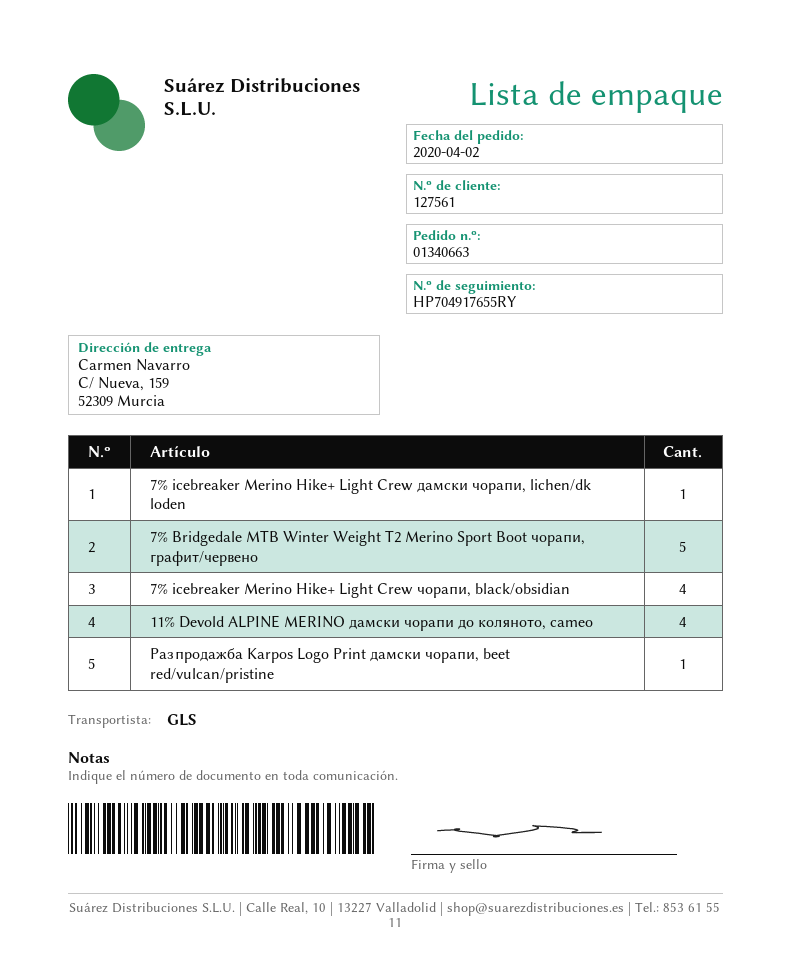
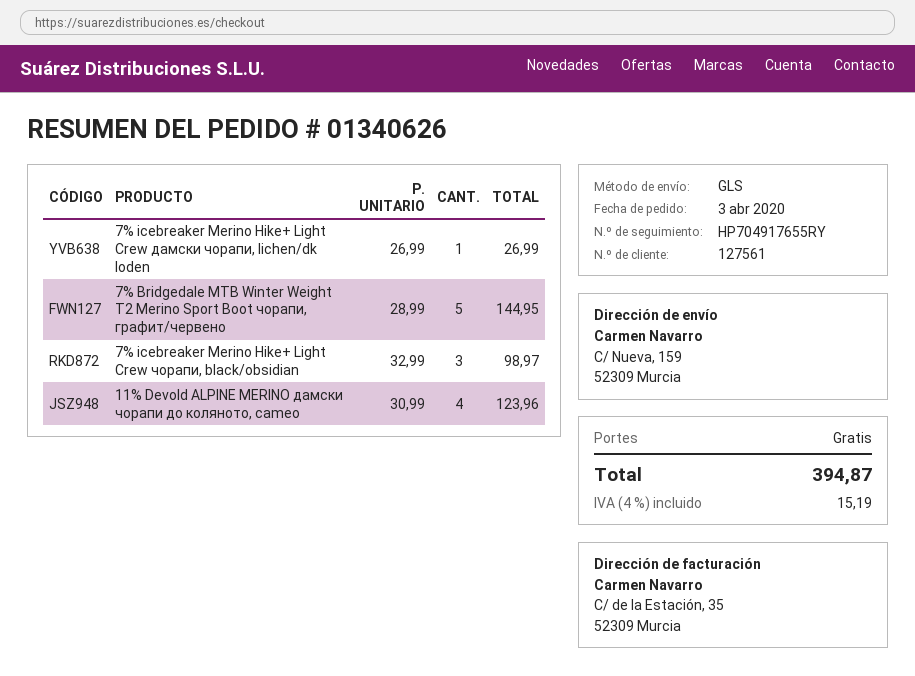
order number: 01340663 -> 01340626
order date: 2020-04-02 -> 2020-04-03
7% icebreaker Merino Hike+ Light Crew чорапи, black/obsidian: 4 -> 3
Разпродажба Karpos Logo Print дамски чорапи, beet red/vulcan/pristine: 1 -> none

